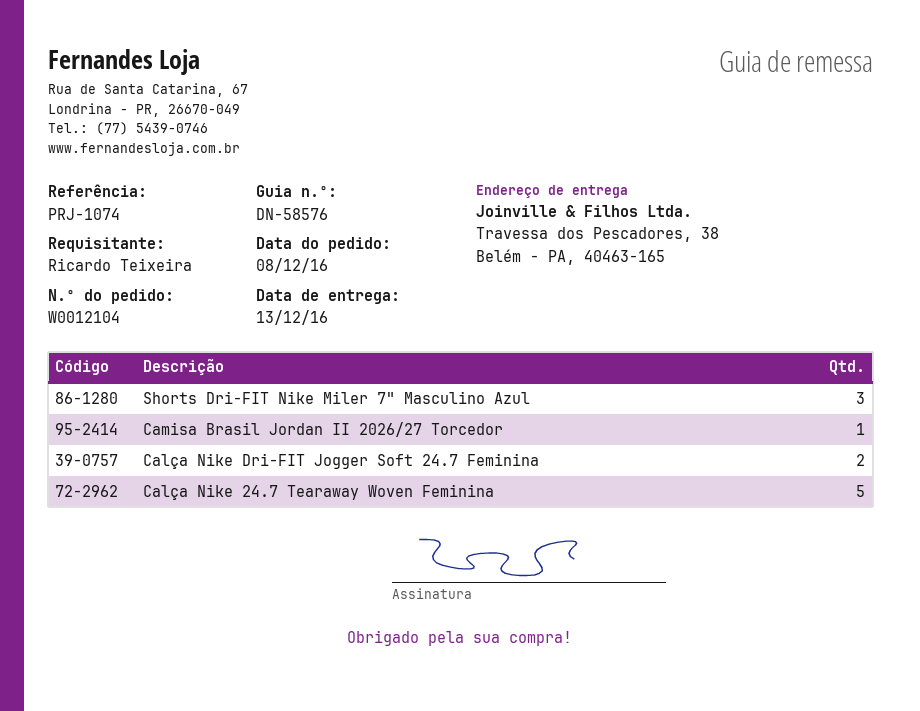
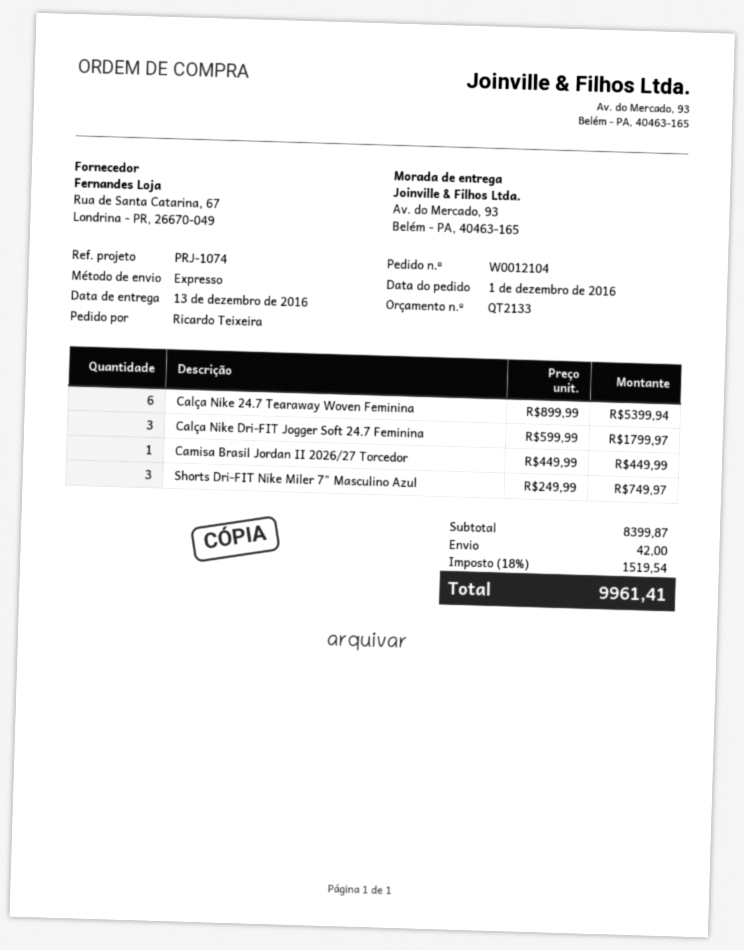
order date: 2016-12-08 -> 2016-12-01
ship to: Travessa dos Pescadores, 38, Belém - PA, 40463-165 -> Av. do Mercado, 93, Belém - PA, 40463-165
Calça Nike Dri-FIT Jogger Soft 24.7 Feminina: 2 -> 3
Calça Nike 24.7 Tearaway Woven Feminina: 5 -> 6

